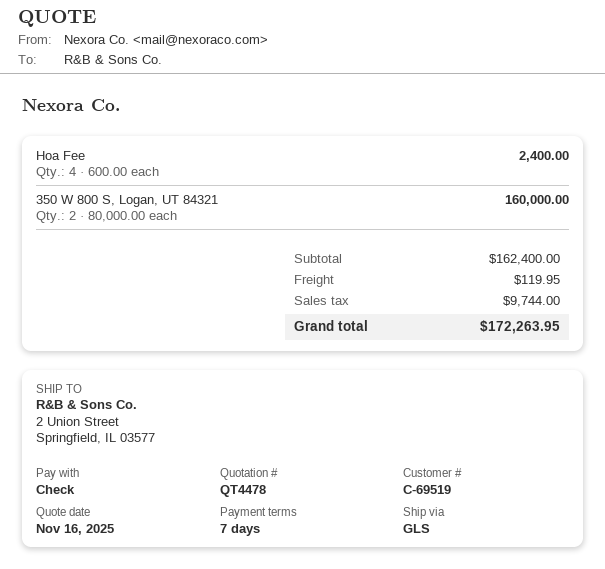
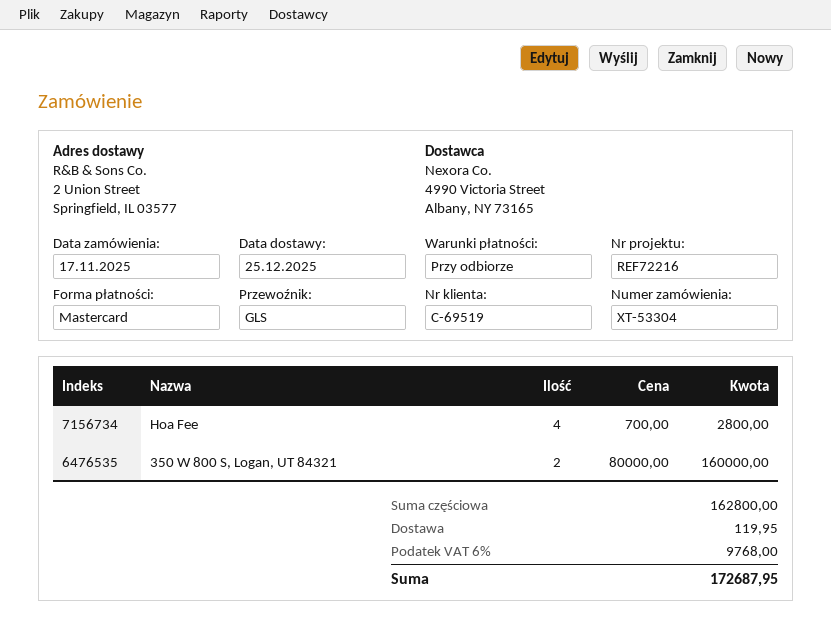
payment terms: 7 days -> on receipt
payment method: cheque -> Mastercard
Hoa Fee: 4 x 600.00 = 2400.00 -> 4 x 700.00 = 2800.00
subtotal: 162400.00 -> 162800.00
tax: 9744.00 -> 9768.00
total: 172263.95 -> 172687.95

